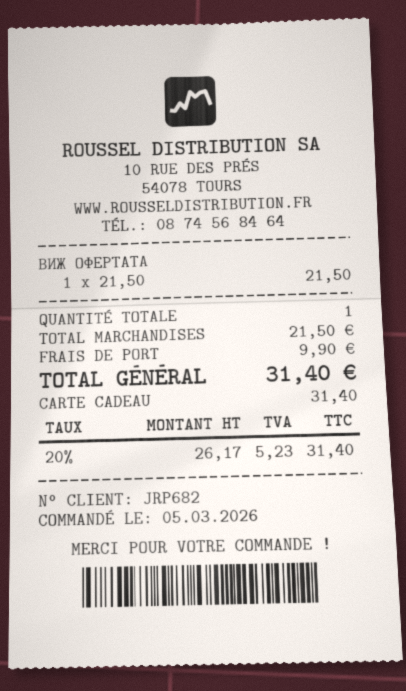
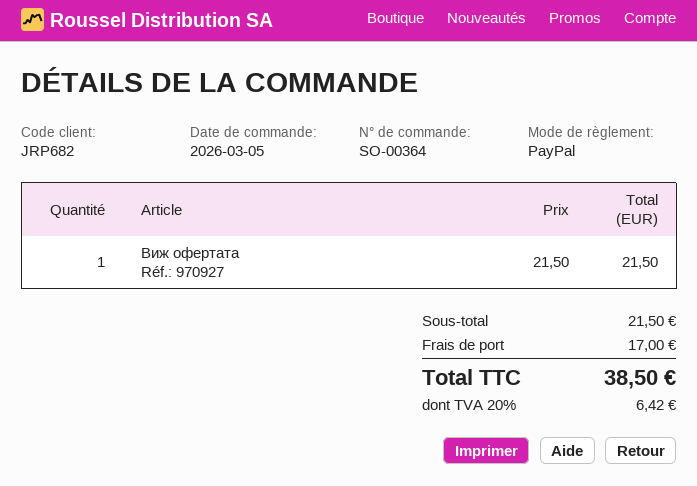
payment method: gift card -> PayPal
shipping: 9.90 -> 17.00
tax: 20% = 5.23 -> 20% = 6.42
total: 31.40 -> 38.50

